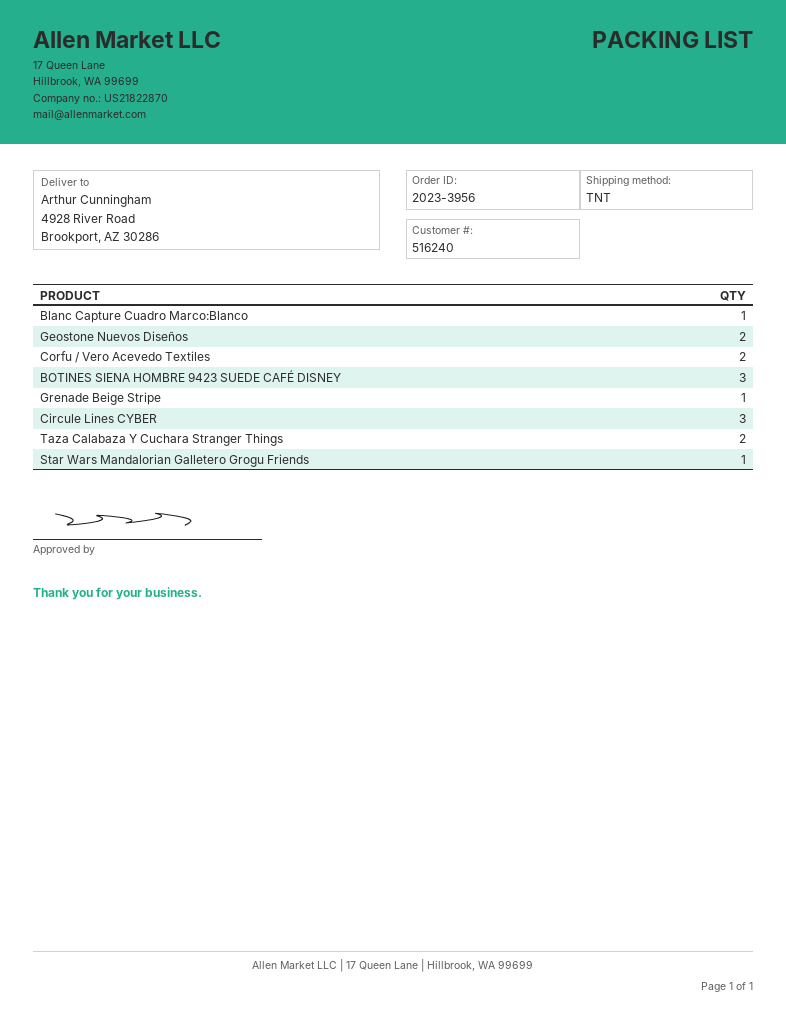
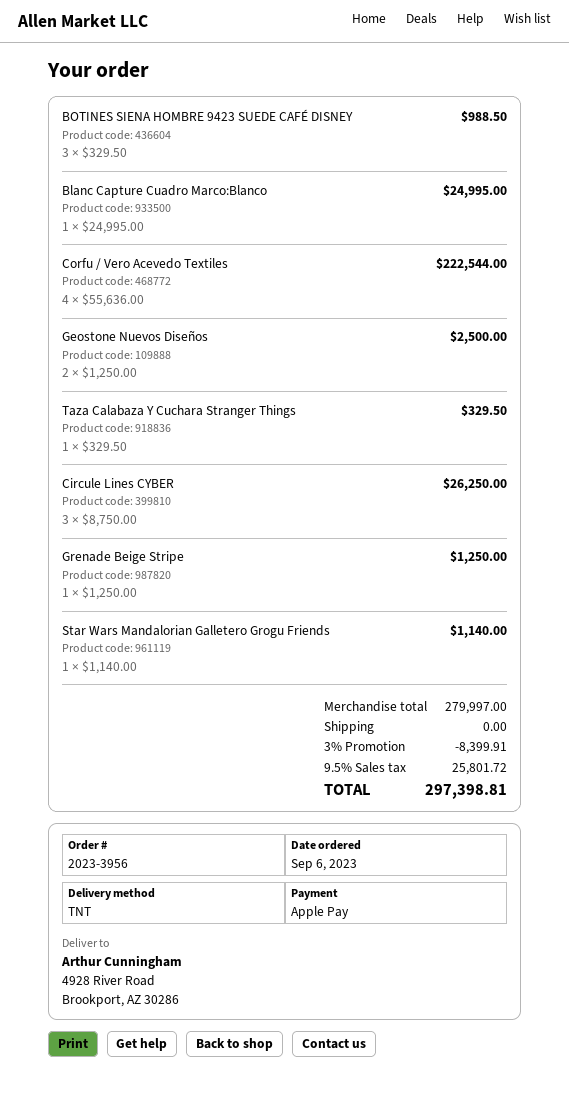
Corfu / Vero Acevedo Textiles: 2 -> 4
Taza Calabaza Y Cuchara Stranger Things: 2 -> 1

